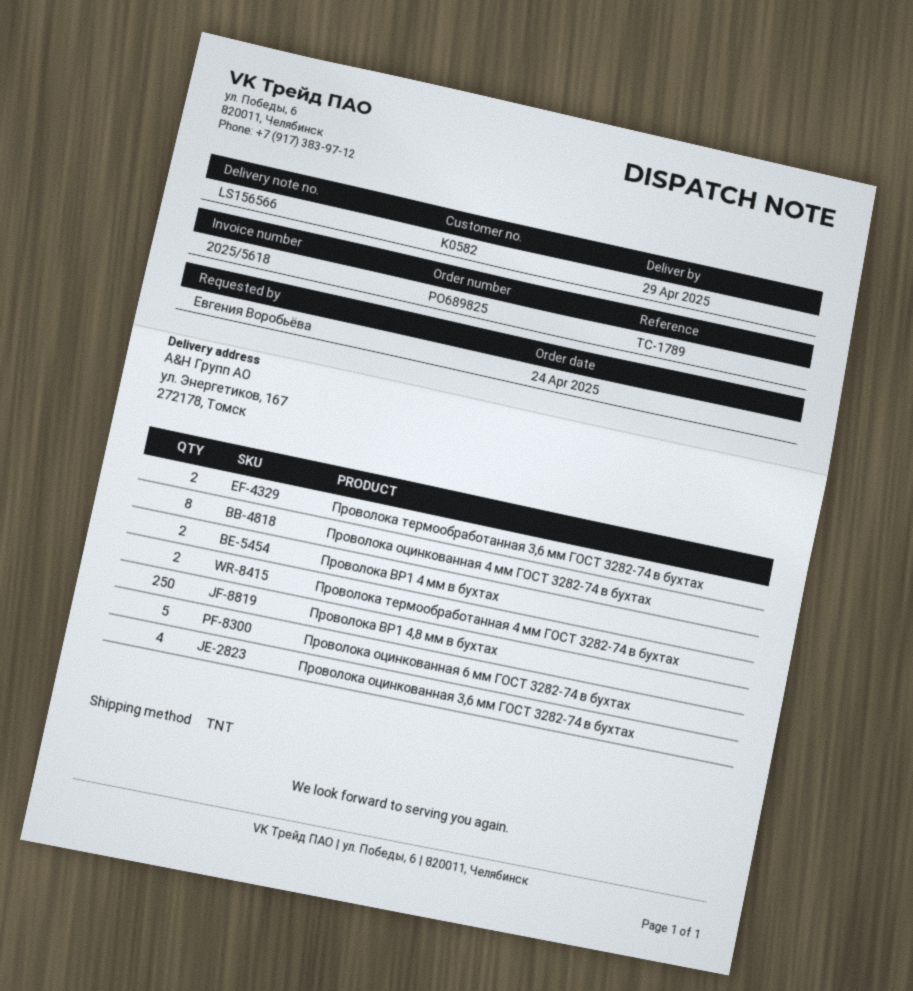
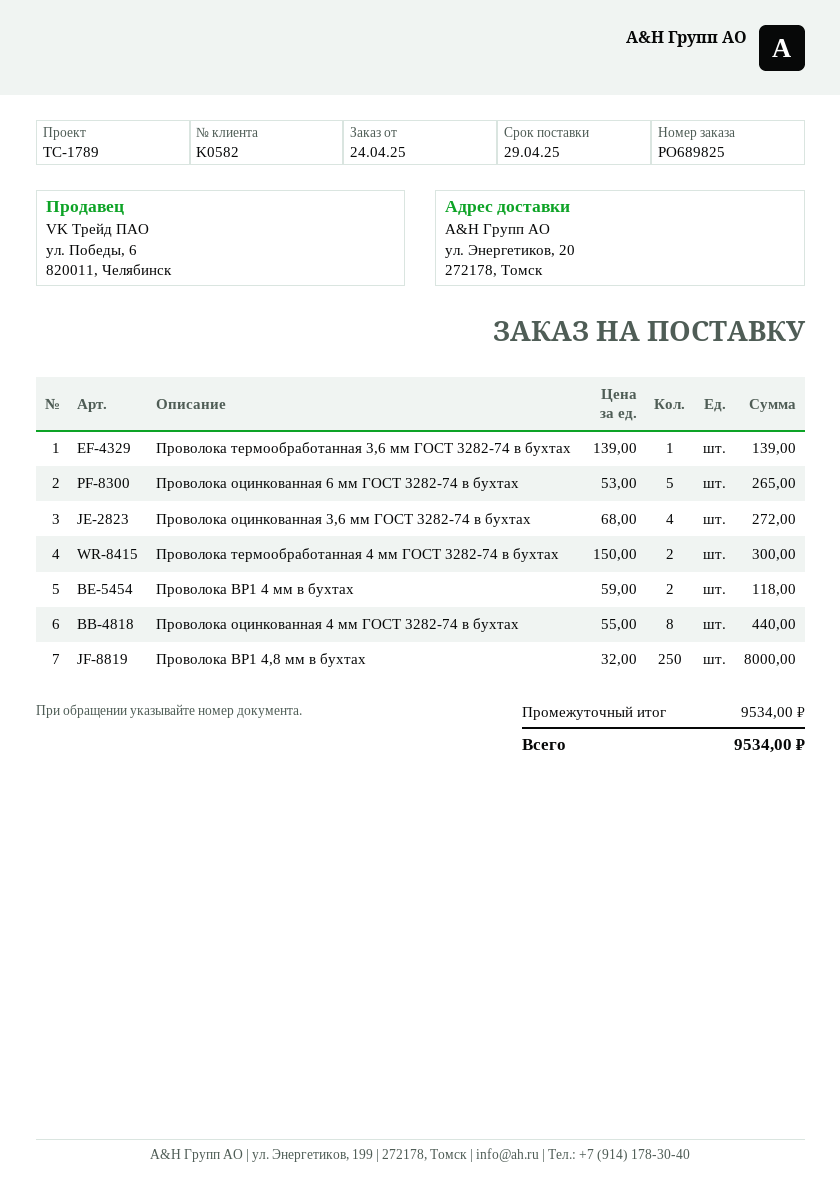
ship to: ул. Энергетиков, 167, 272178, Томск -> ул. Энергетиков, 20, 272178, Томск
Проволока термообработанная 3,6 мм ГОСТ 3282-74 в бухтах: 2 -> 1

